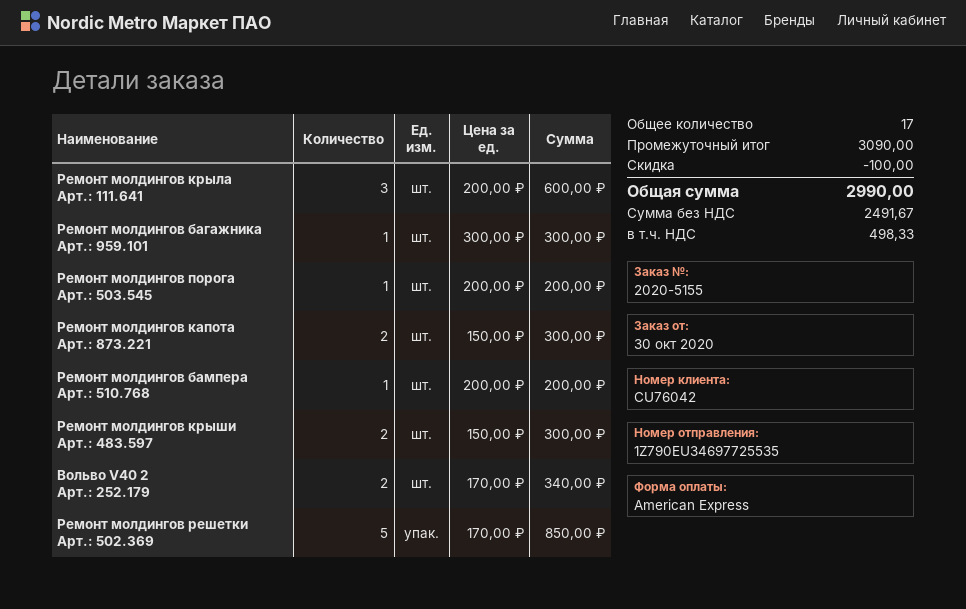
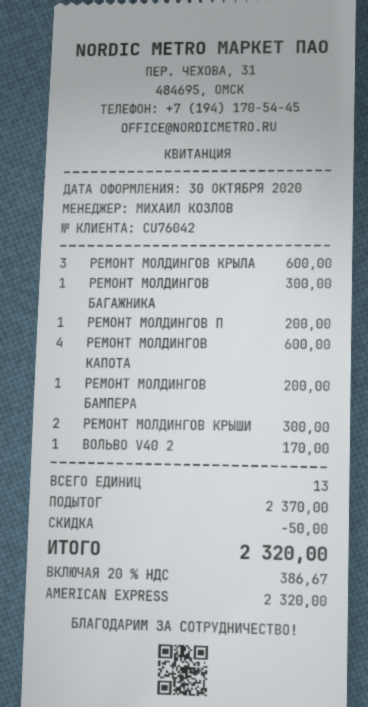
Ремонт молдингов капота: 2 for 300.00 -> 4 for 600.00
Вольво V40 2: 2 for 340.00 -> 1 for 170.00
Ремонт молдингов решетки: 5 for 850.00 -> none
total quantity: 17 -> 13
subtotal: 3090.00 -> 2370.00
discount: 100.00 -> 50.00
tax: 498.33 -> 386.67
total: 2990.00 -> 2320.00

